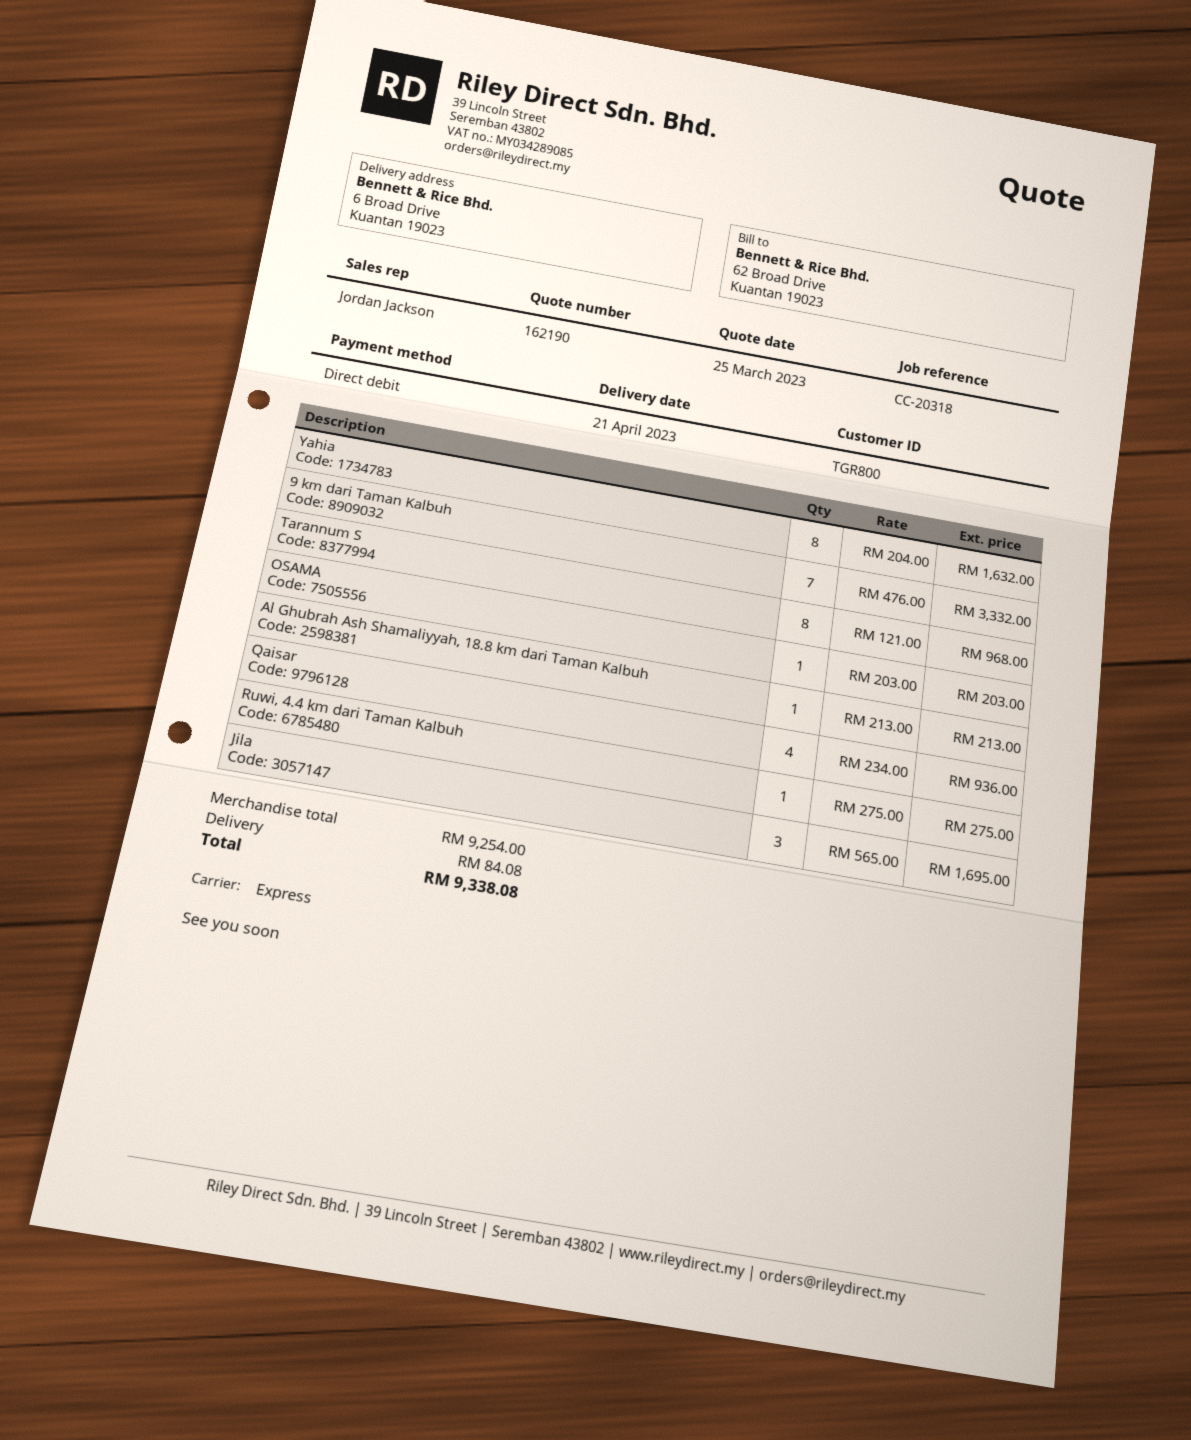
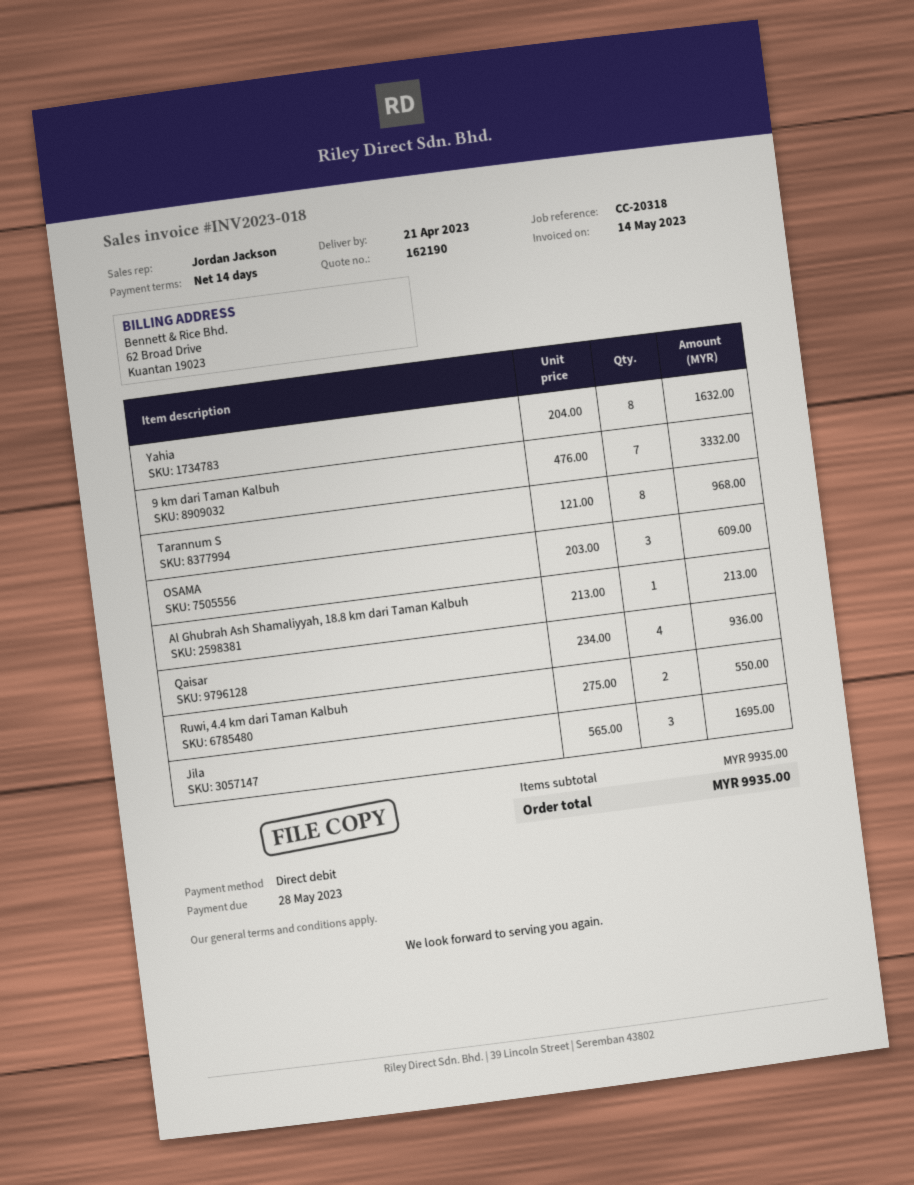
OSAMA: 1 x 203.00 = 203.00 -> 3 x 203.00 = 609.00
Ruwi, 4.4 km dari Taman Kalbuh: 1 x 275.00 = 275.00 -> 2 x 275.00 = 550.00
subtotal: 9254.00 -> 9935.00
shipping: 84.08 -> none
total: 9338.08 -> 9935.00

